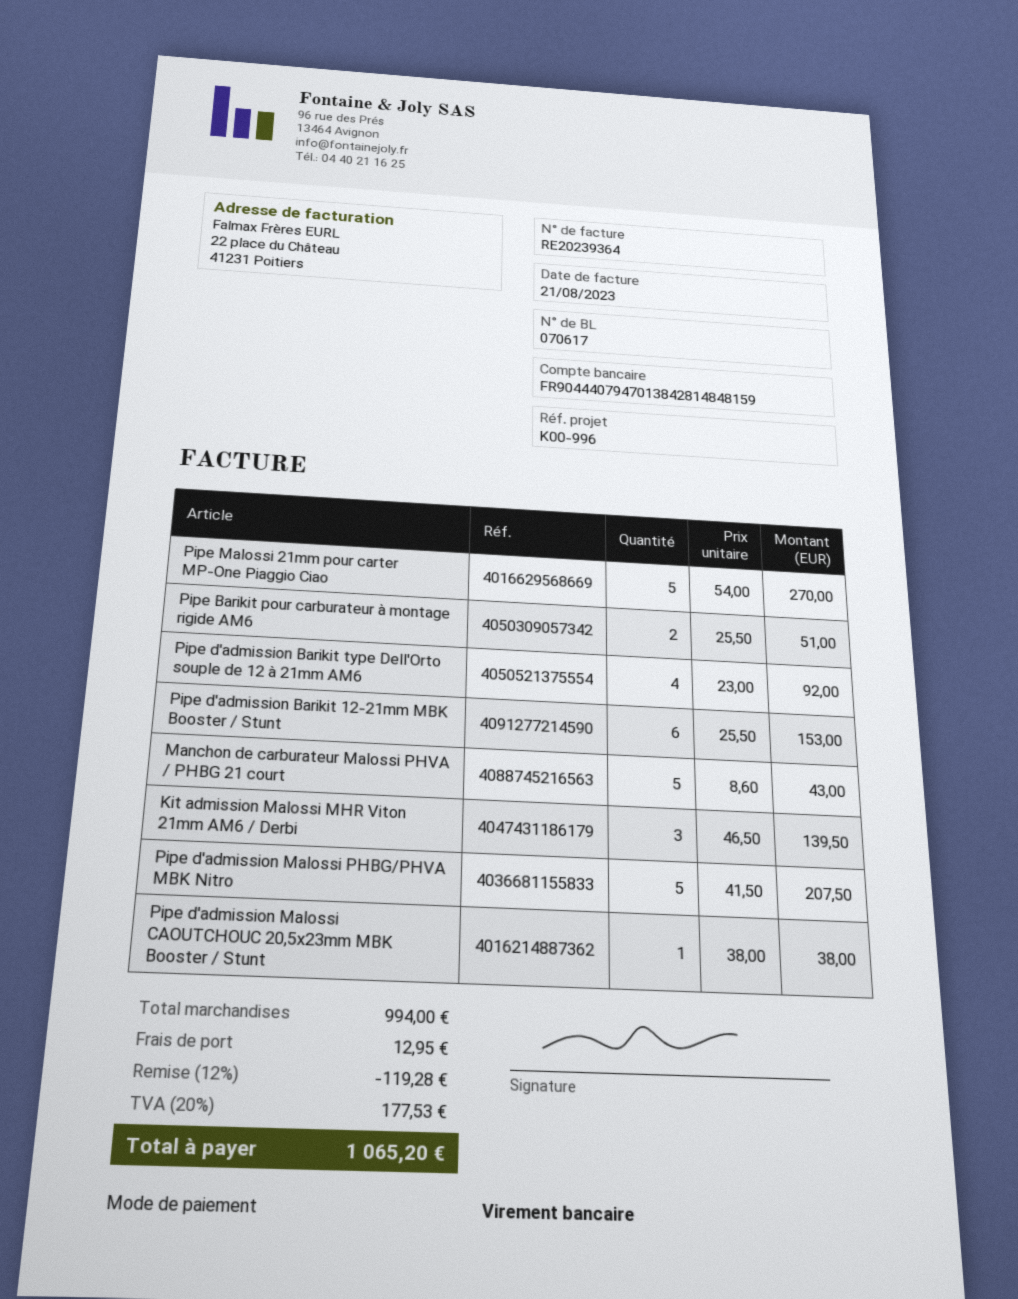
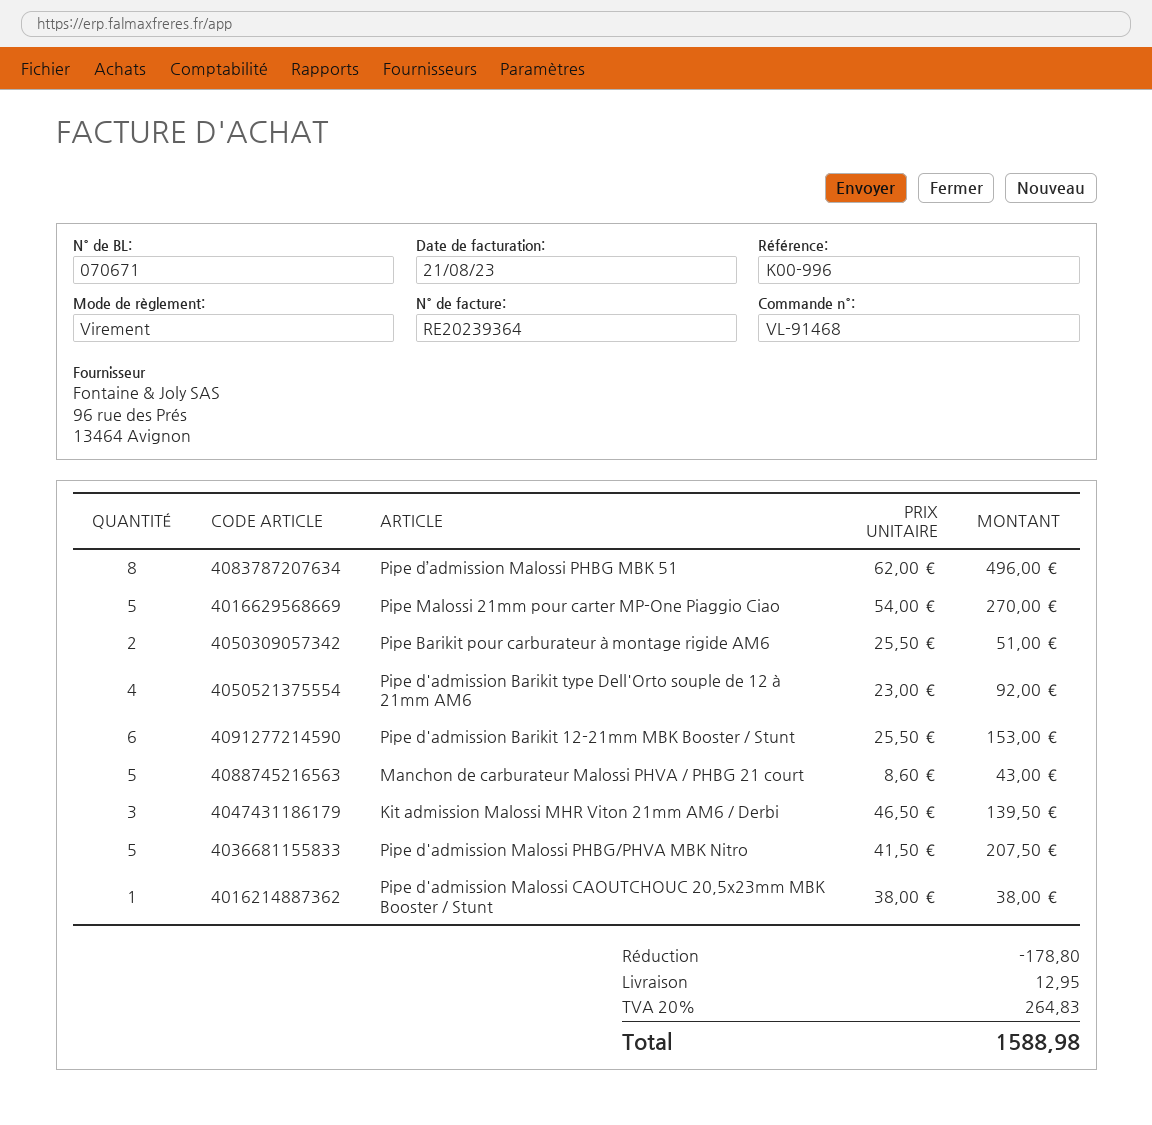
delivery note number: 070617 -> 070671
Pipe d’admission Malossi PHBG MBK 51: none -> 8 x 62.00 = 496.00
discount: 119.28 -> 178.80
tax: 20% = 177.53 -> 20% = 264.83
total: 1065.20 -> 1588.98

